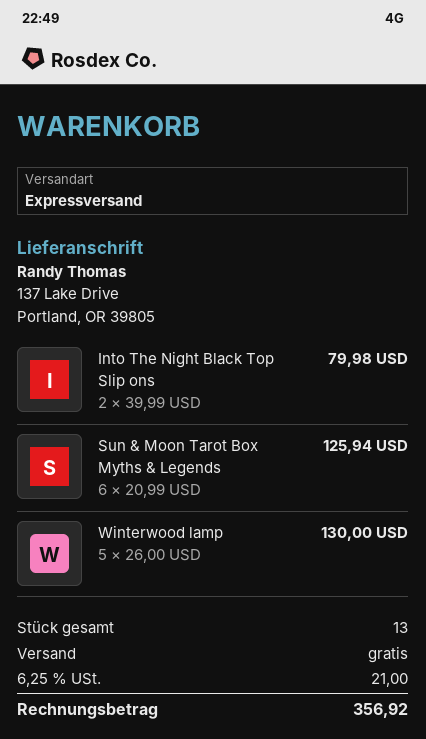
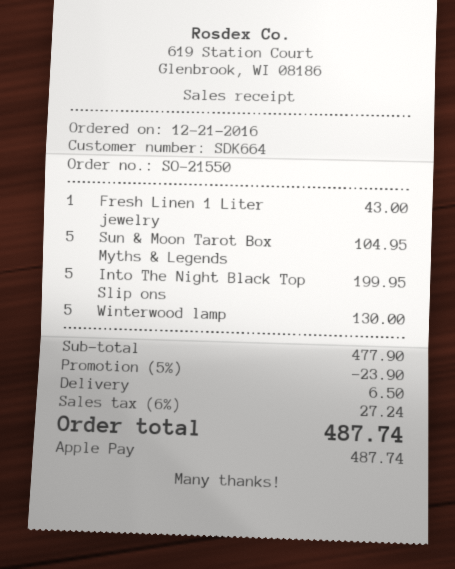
Into The Night Black Top Slip ons: 2 for 79.98 -> 5 for 199.95
Sun & Moon Tarot Box Myths & Legends: 6 for 125.94 -> 5 for 104.95
Fresh Linen 1 Liter jewelry: none -> 1 for 43.00
discount: none -> 5% = 23.90
shipping: 0.00 -> 6.50
tax: 6.25% = 21.00 -> 6% = 27.24
total: 356.92 -> 487.74

